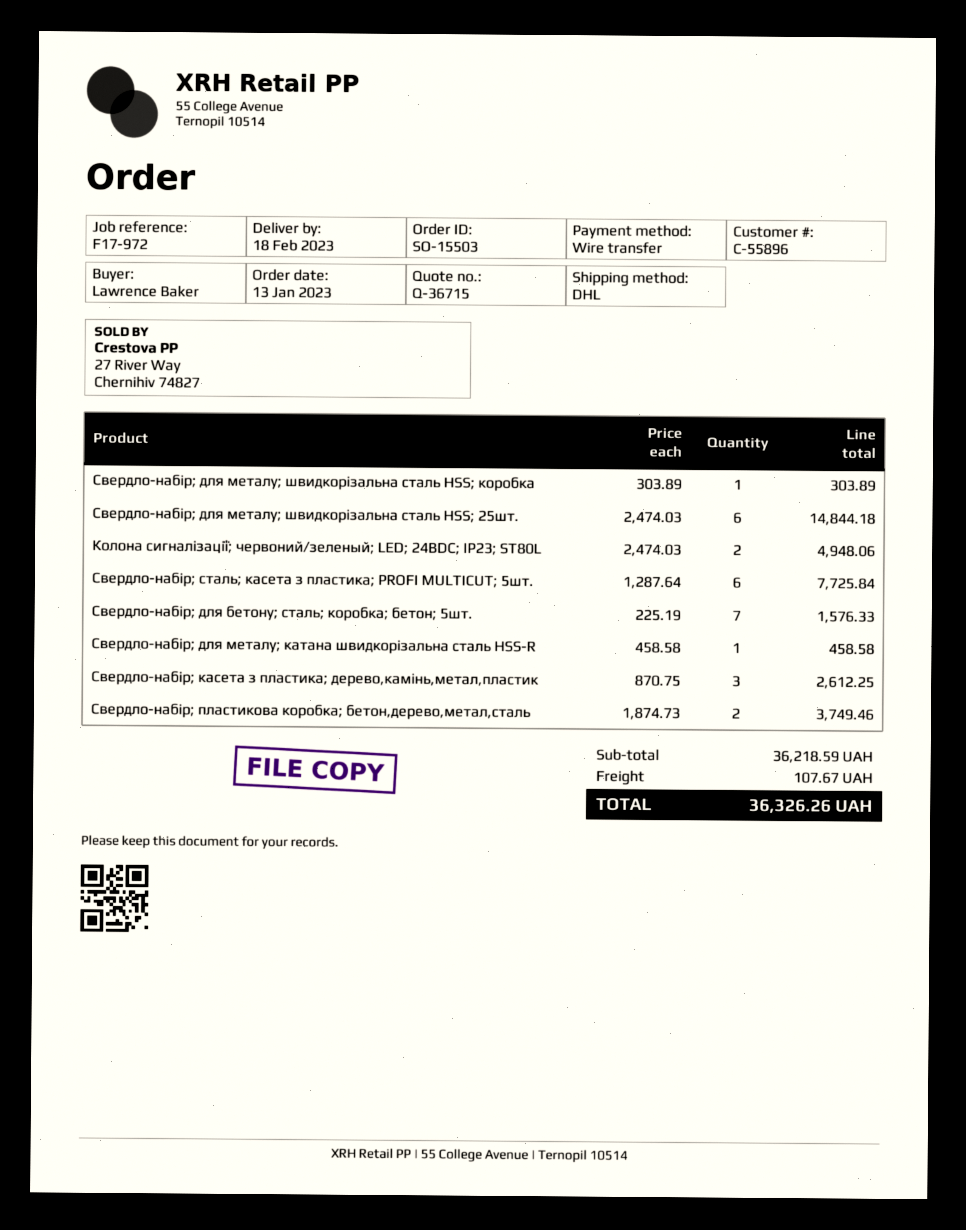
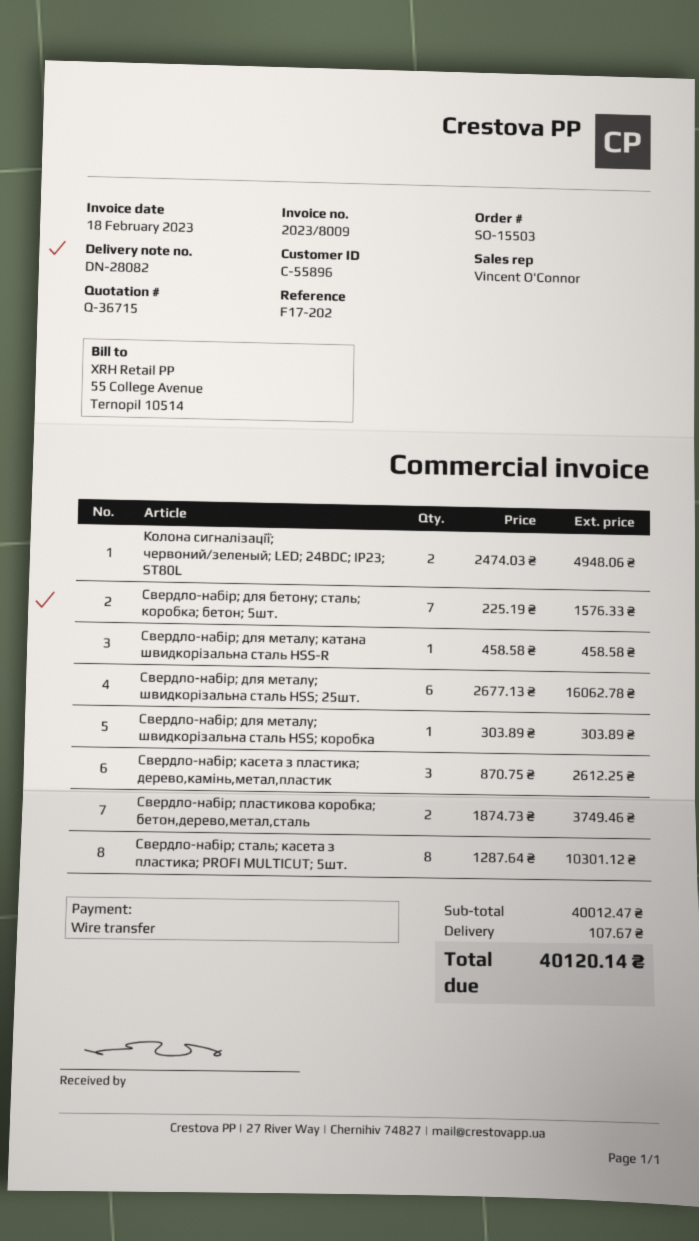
reference: F17-972 -> F17-202
Свердло-набір; для металу; швидкорізальна сталь HSS; 25шт.: 6 x 2474.03 = 14844.18 -> 6 x 2677.13 = 16062.78
Свердло-набір; сталь; касета з пластика; PROFI MULTICUT; 5шт.: 6 x 1287.64 = 7725.84 -> 8 x 1287.64 = 10301.12
subtotal: 36218.59 -> 40012.47
total: 36326.26 -> 40120.14

